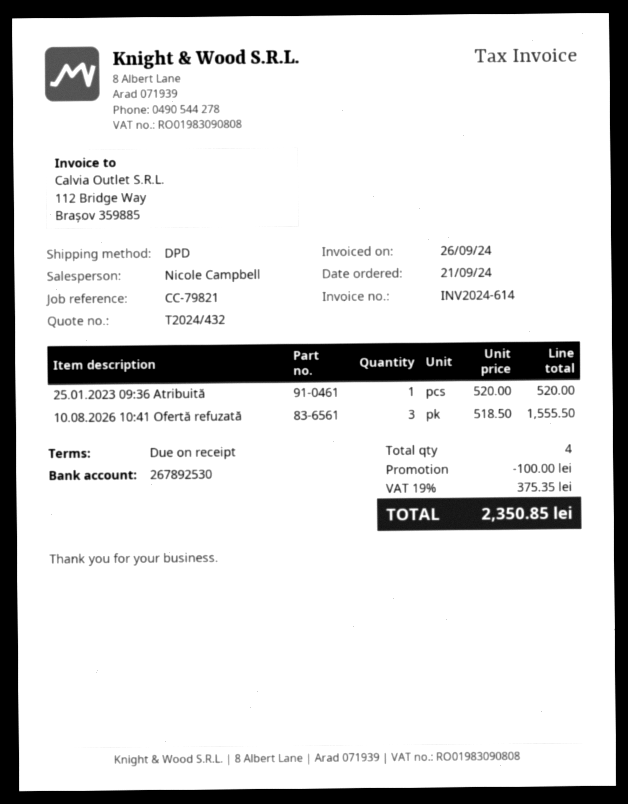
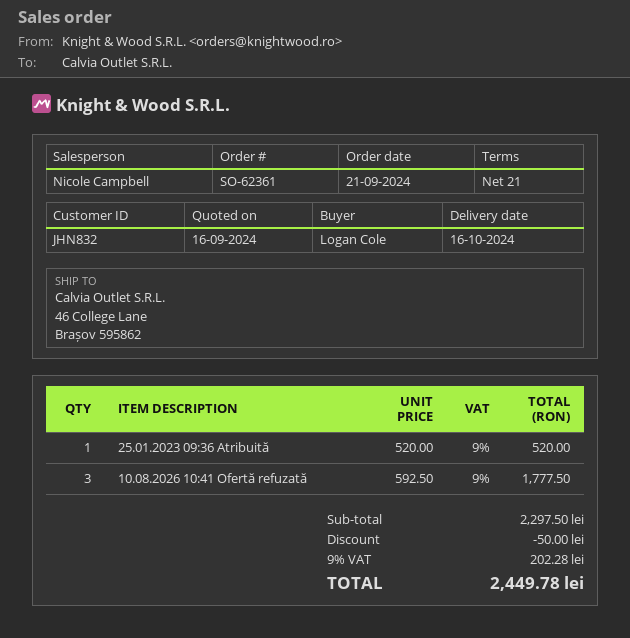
payment terms: on receipt -> 21 days
10.08.2026 10:41 Ofertă refuzată: 3 x 518.50 = 1555.50 -> 3 x 592.50 = 1777.50
discount: 100.00 -> 50.00
tax: 19% = 375.35 -> 9% = 202.28
total: 2350.85 -> 2449.78

